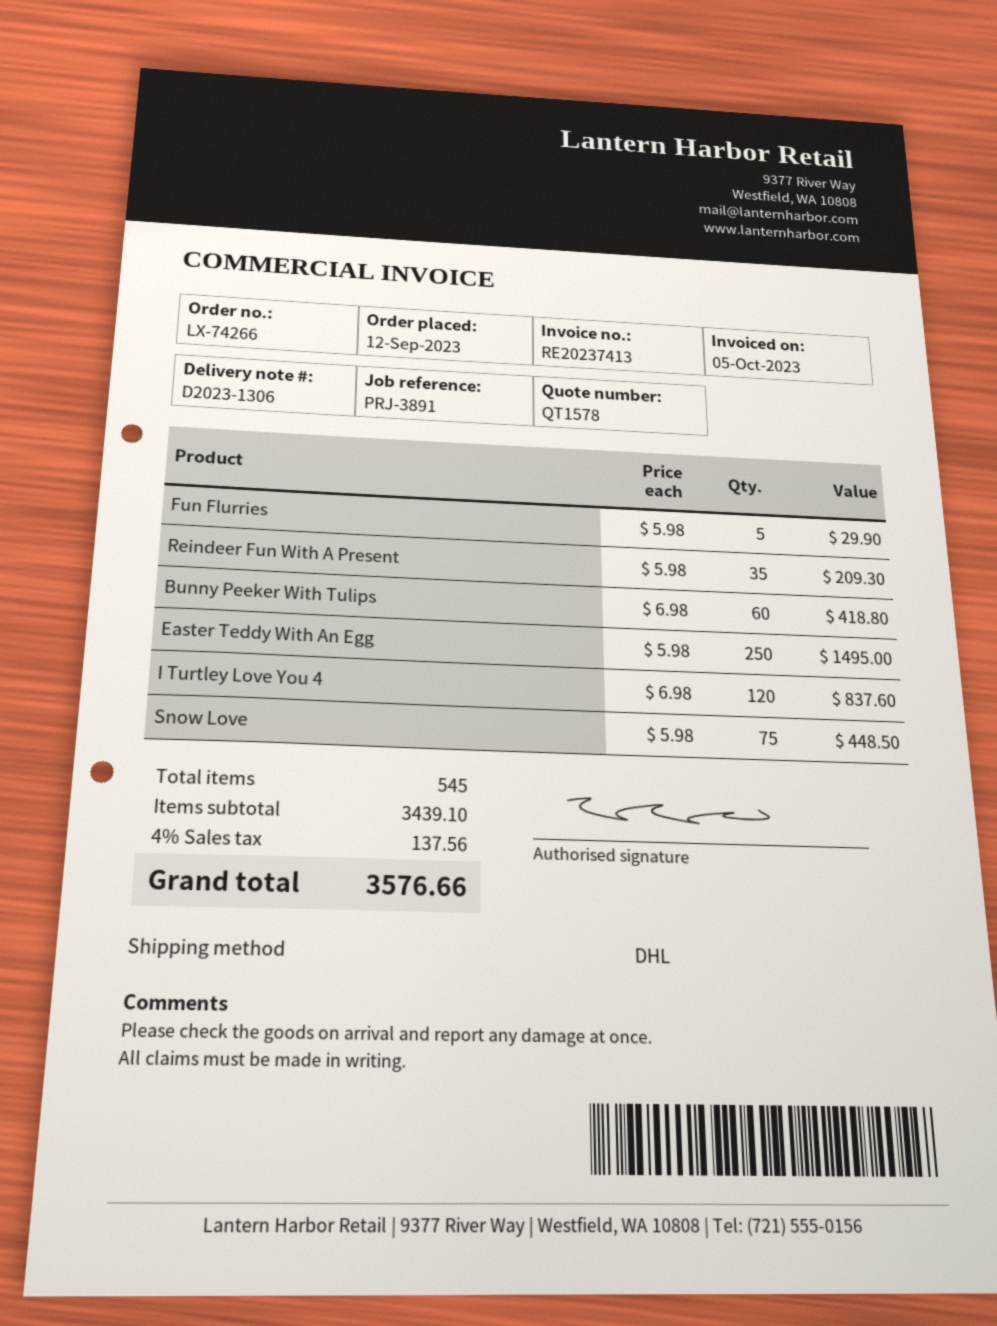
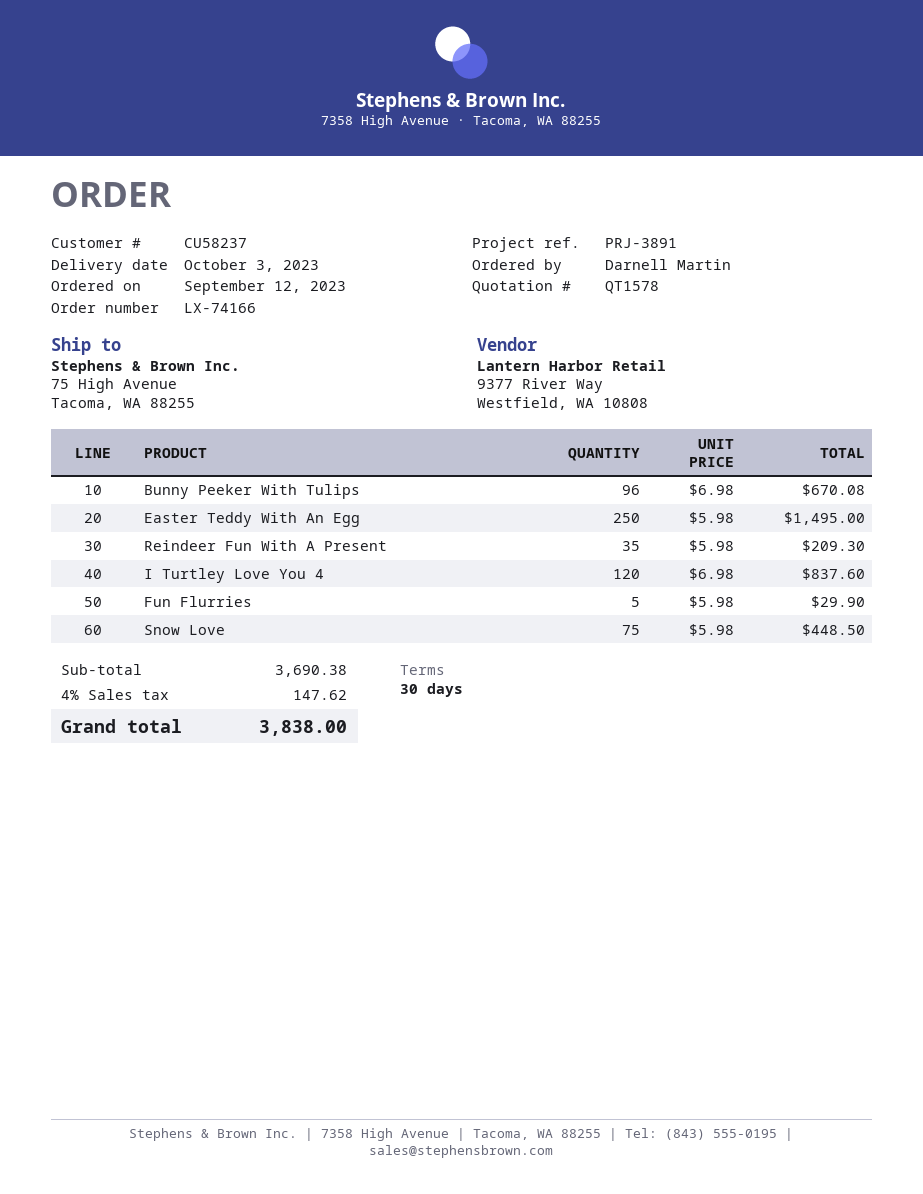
order number: LX-74266 -> LX-74166
Bunny Peeker With Tulips: 60 x 6.98 = 418.80 -> 96 x 6.98 = 670.08
subtotal: 3439.10 -> 3690.38
tax: 4% = 137.56 -> 4% = 147.62
total: 3576.66 -> 3838.00

